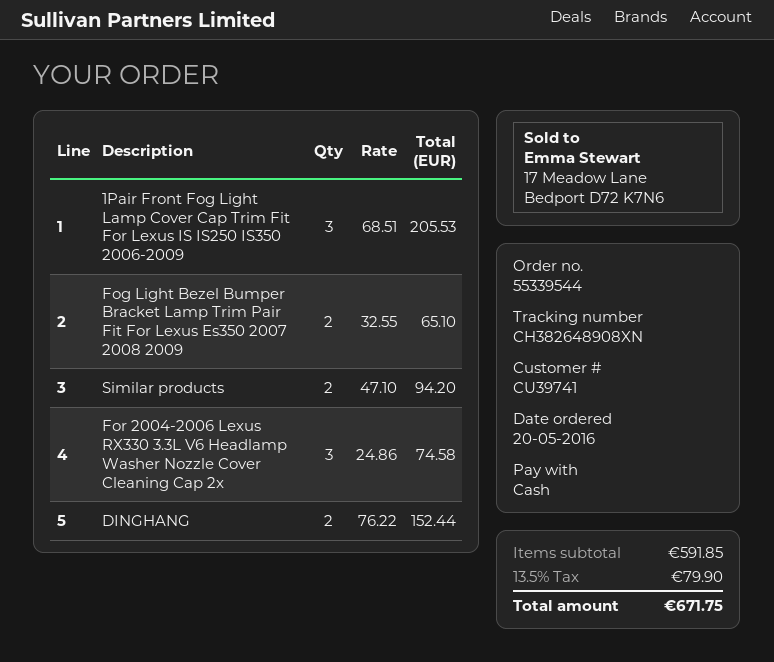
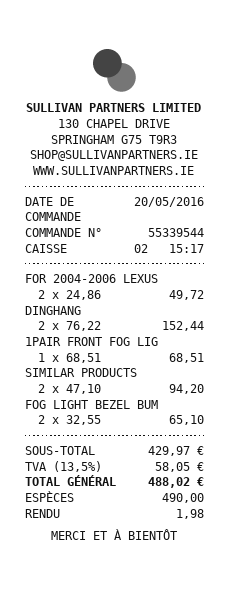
1Pair Front Fog Light Lamp Cover Cap Trim Fit For Lexus IS IS250 IS350 2006-2009: 3 x 68.51 = 205.53 -> 1 x 68.51 = 68.51
For 2004-2006 Lexus RX330 3.3L V6 Headlamp Washer Nozzle Cover Cleaning Cap 2x: 3 x 24.86 = 74.58 -> 2 x 24.86 = 49.72
subtotal: 591.85 -> 429.97
tax: 13.5% = 79.90 -> 13.5% = 58.05
total: 671.75 -> 488.02

